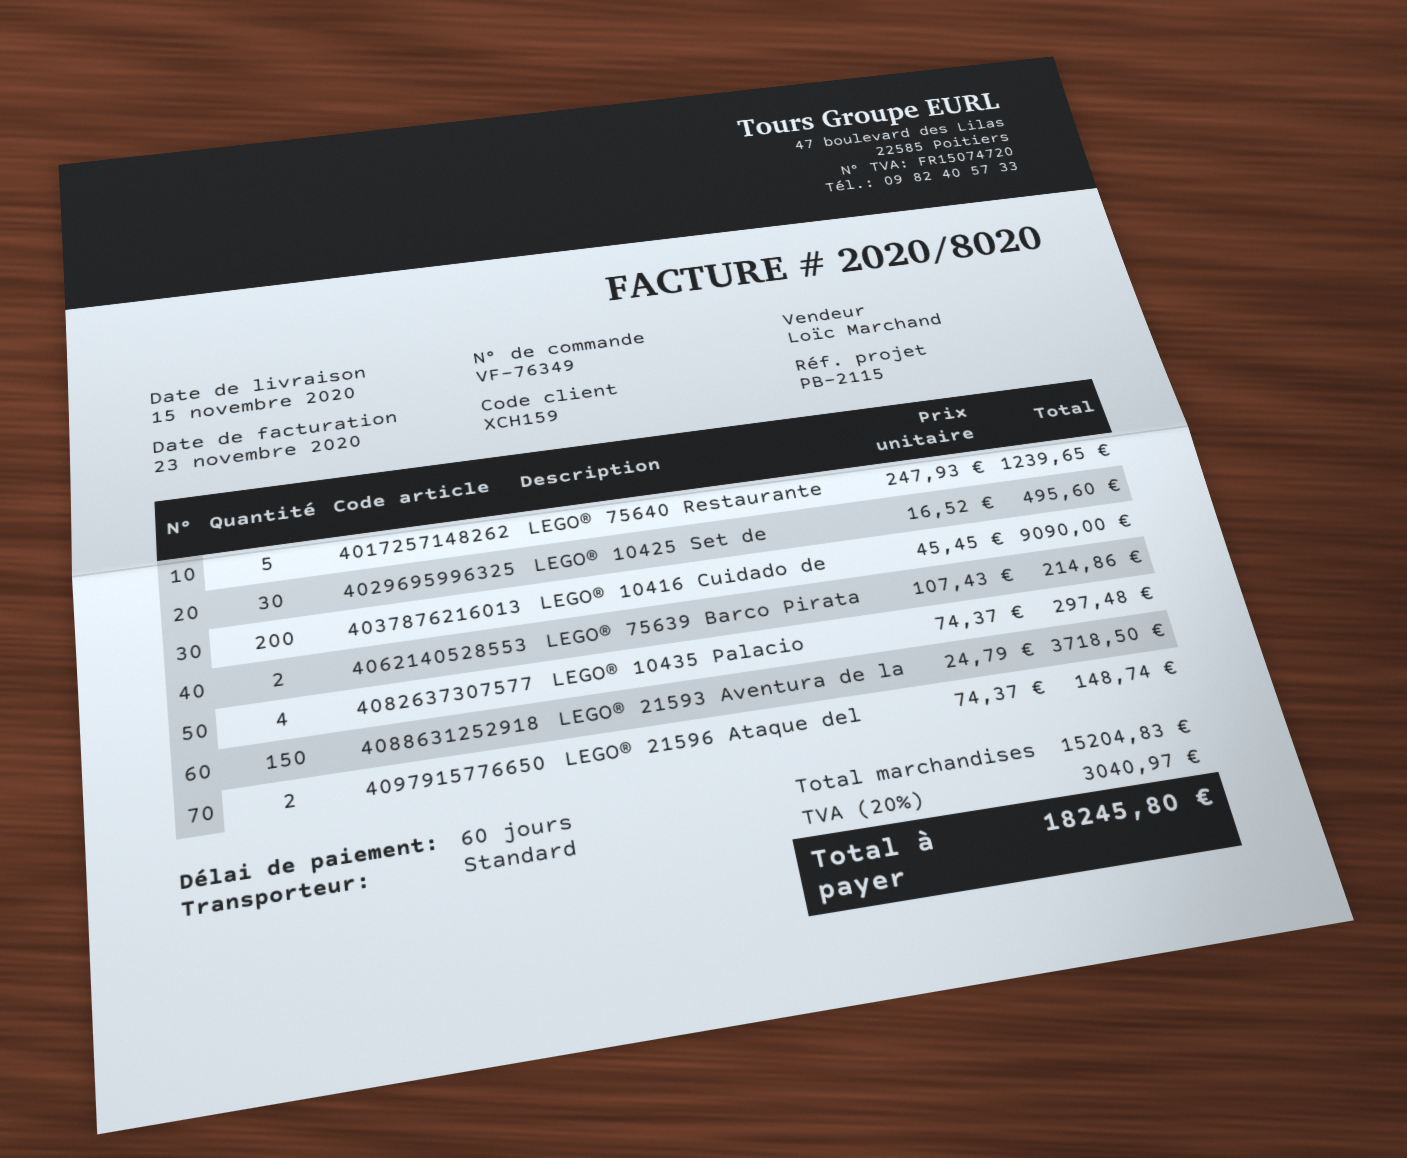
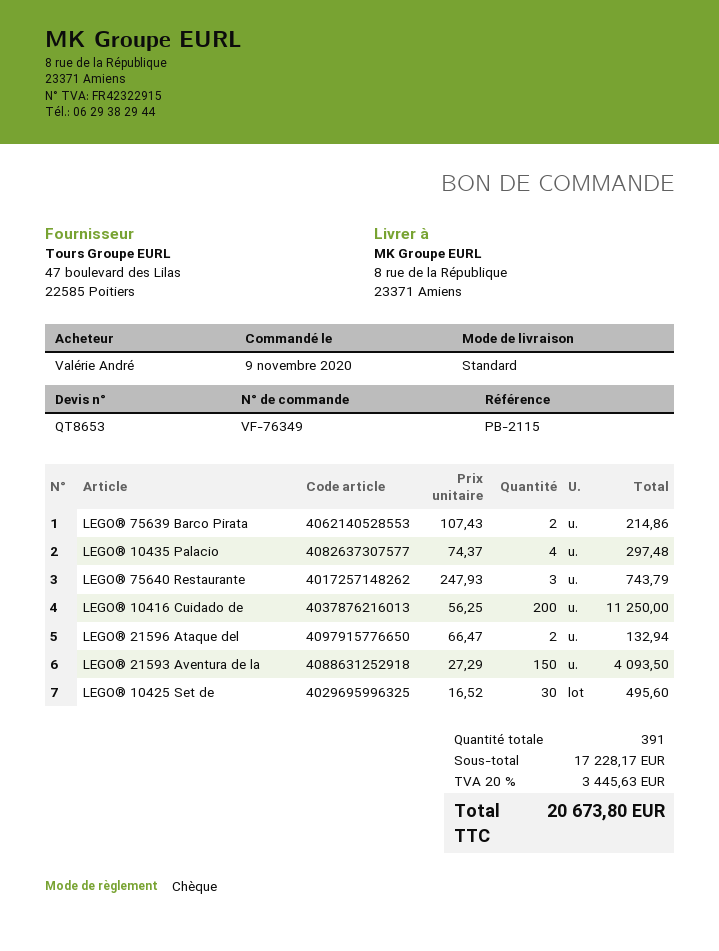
LEGO® 75640 Restaurante: 5 x 247.93 = 1239.65 -> 3 x 247.93 = 743.79
LEGO® 10416 Cuidado de: 200 x 45.45 = 9090.00 -> 200 x 56.25 = 11250.00
LEGO® 21593 Aventura de la: 150 x 24.79 = 3718.50 -> 150 x 27.29 = 4093.50
LEGO® 21596 Ataque del: 2 x 74.37 = 148.74 -> 2 x 66.47 = 132.94
subtotal: 15204.83 -> 17228.17
tax: 20% = 3040.97 -> 20% = 3445.63
total: 18245.80 -> 20673.80

